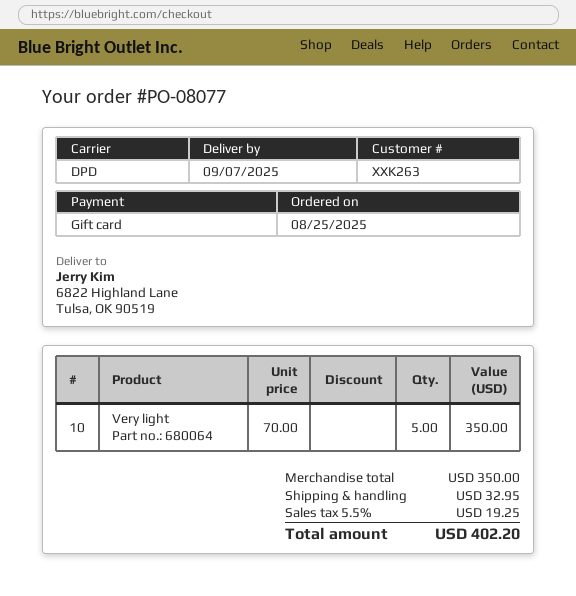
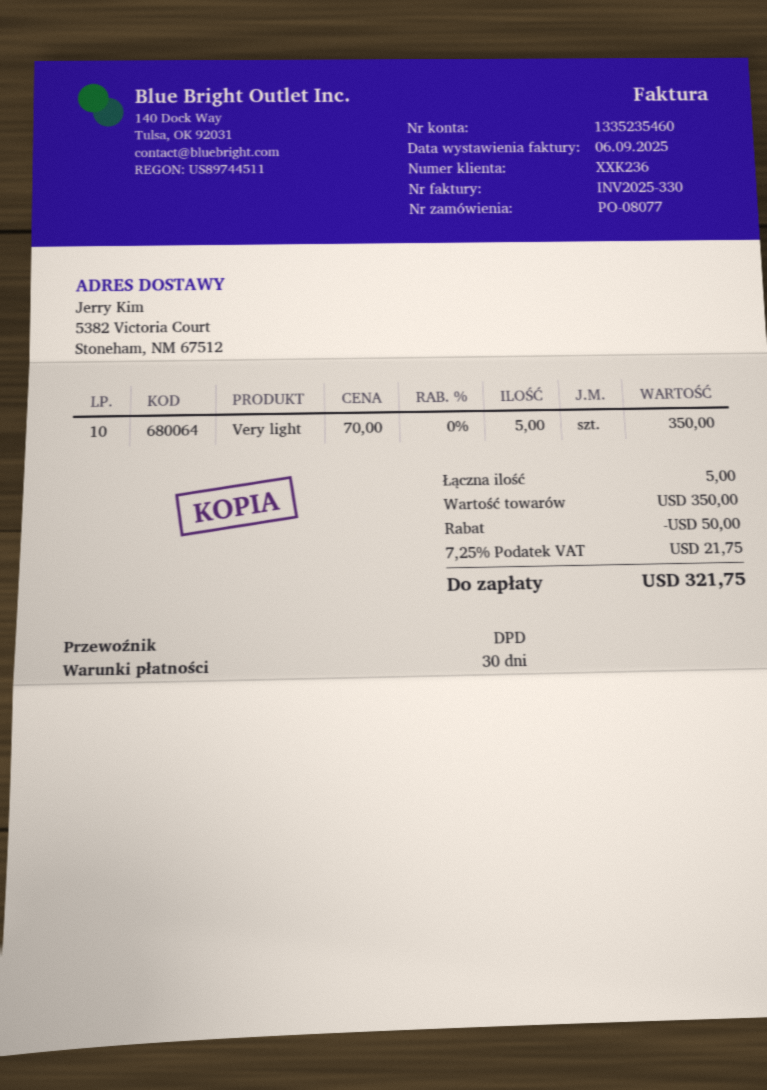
customer number: XXK263 -> XXK236
ship to: 6822 Highland Lane, Tulsa, OK 90519 -> 5382 Victoria Court, Stoneham, NM 67512
discount: none -> 50.00
shipping: 32.95 -> none
tax: 5.5% = 19.25 -> 7.25% = 21.75
total: 402.20 -> 321.75

